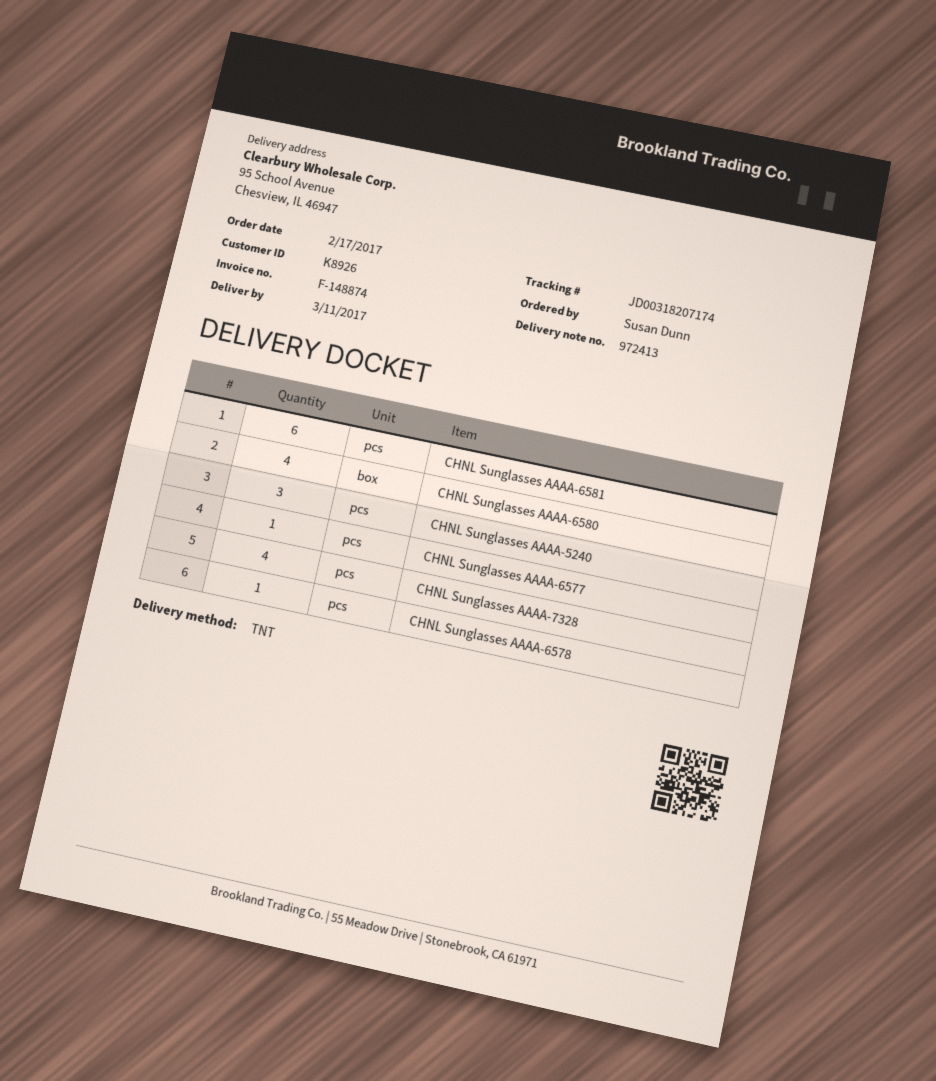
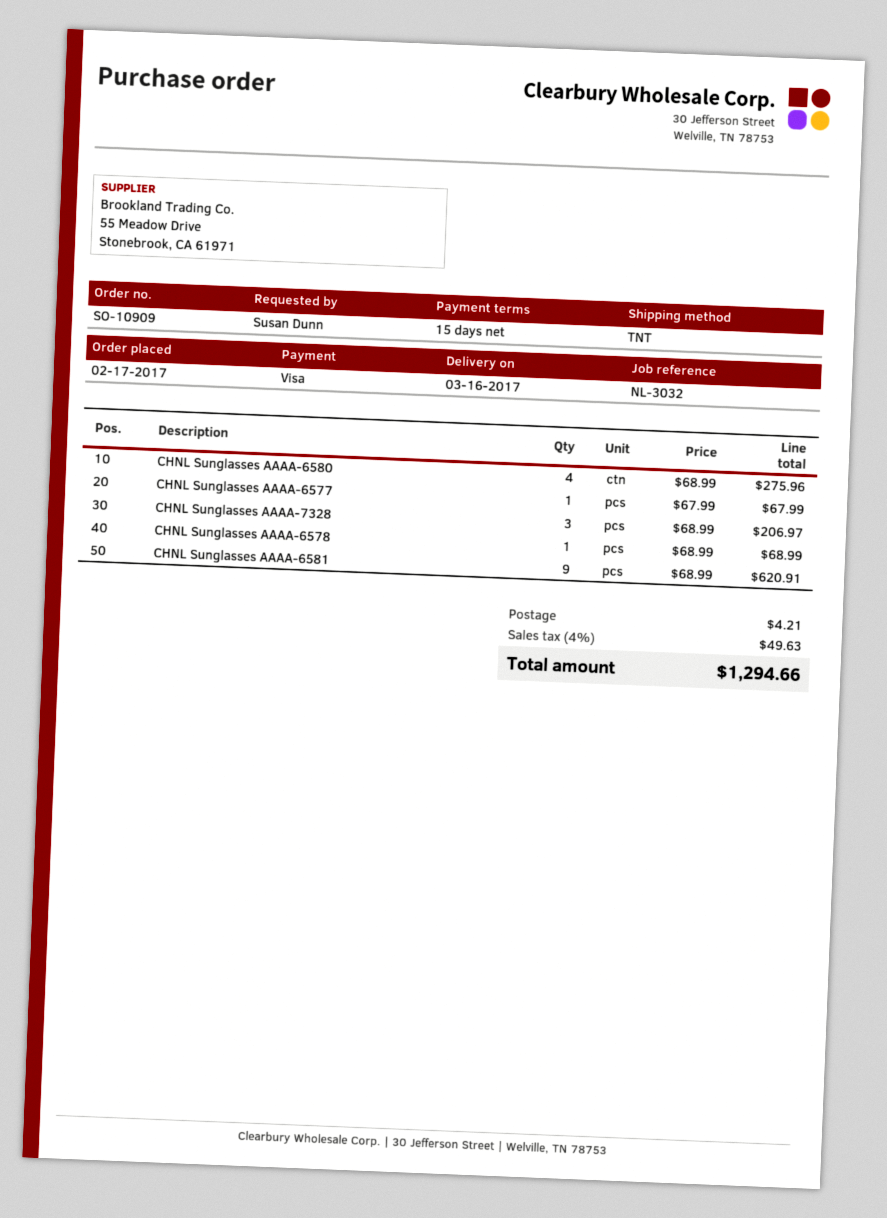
delivery date: 2017-03-11 -> 2017-03-16
CHNL Sunglasses AAAA-6581: 6 -> 9
CHNL Sunglasses AAAA-5240: 3 -> none
CHNL Sunglasses AAAA-7328: 4 -> 3

